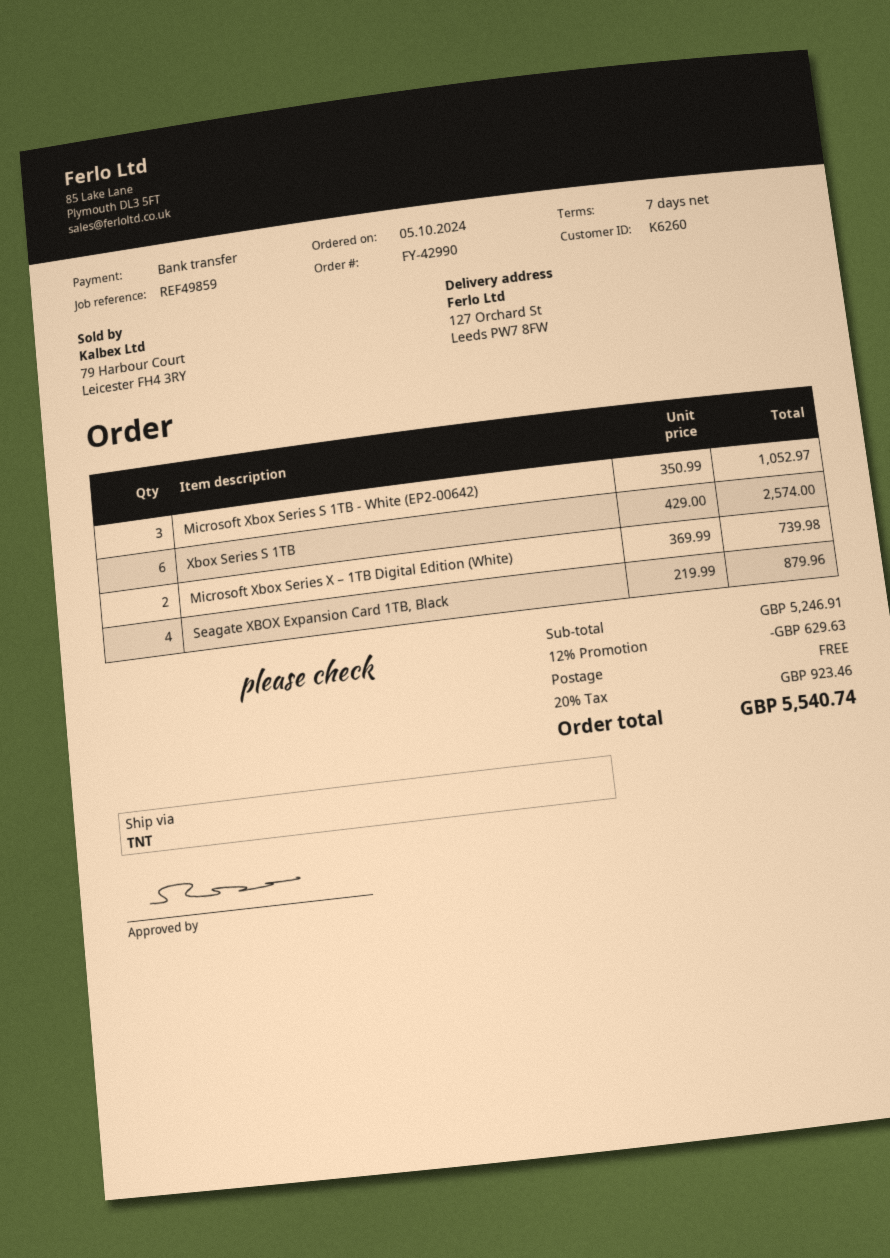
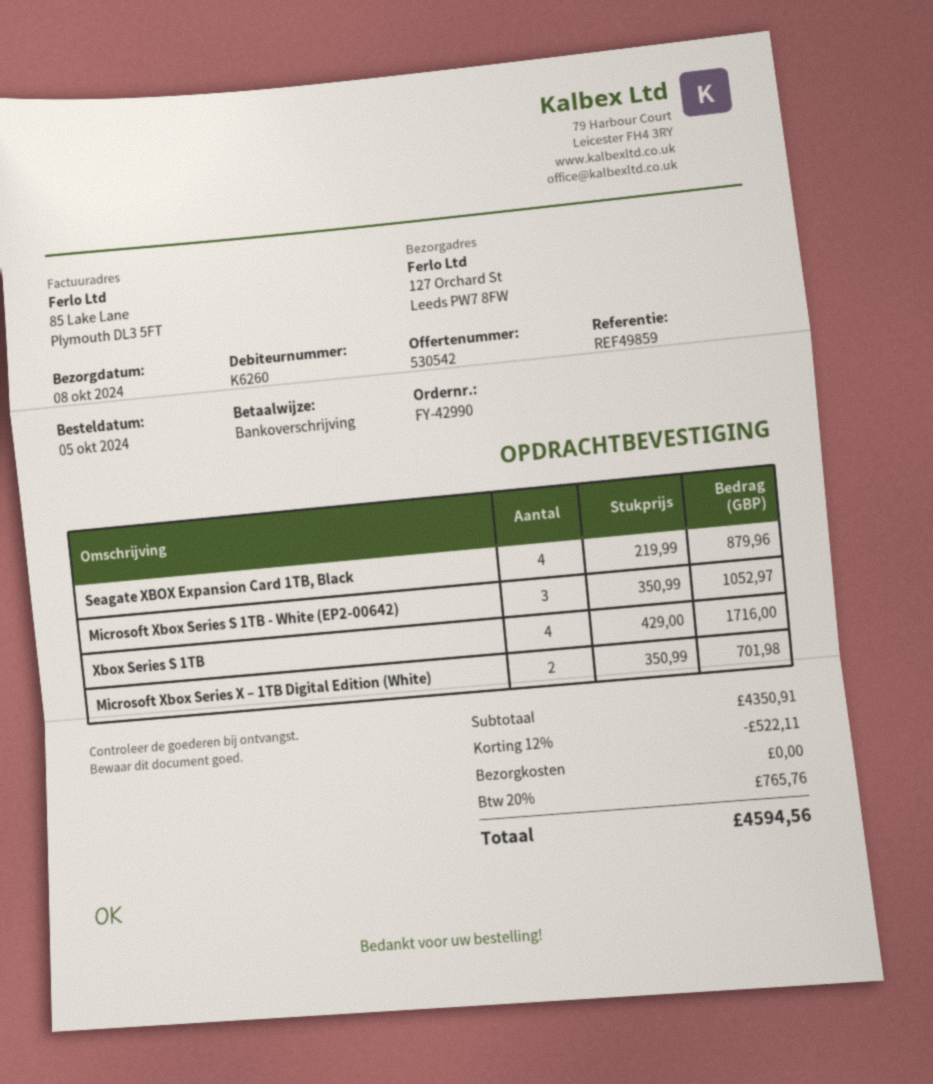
Xbox Series S 1TB: 6 x 429.00 = 2574.00 -> 4 x 429.00 = 1716.00
Microsoft Xbox Series X – 1TB Digital Edition (White): 2 x 369.99 = 739.98 -> 2 x 350.99 = 701.98
subtotal: 5246.91 -> 4350.91
discount: 12% = 629.63 -> 12% = 522.11
tax: 20% = 923.46 -> 20% = 765.76
total: 5540.74 -> 4594.56

